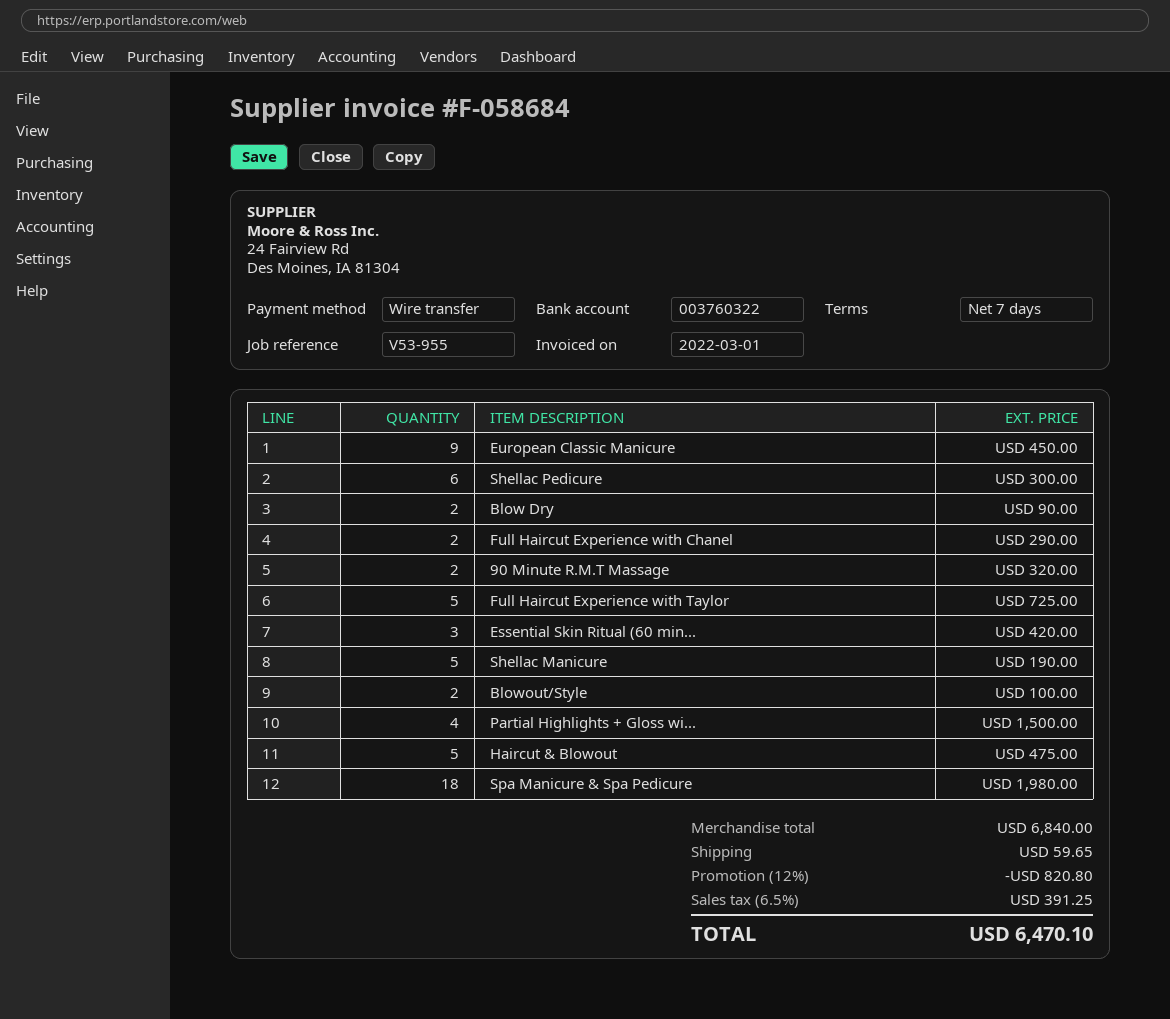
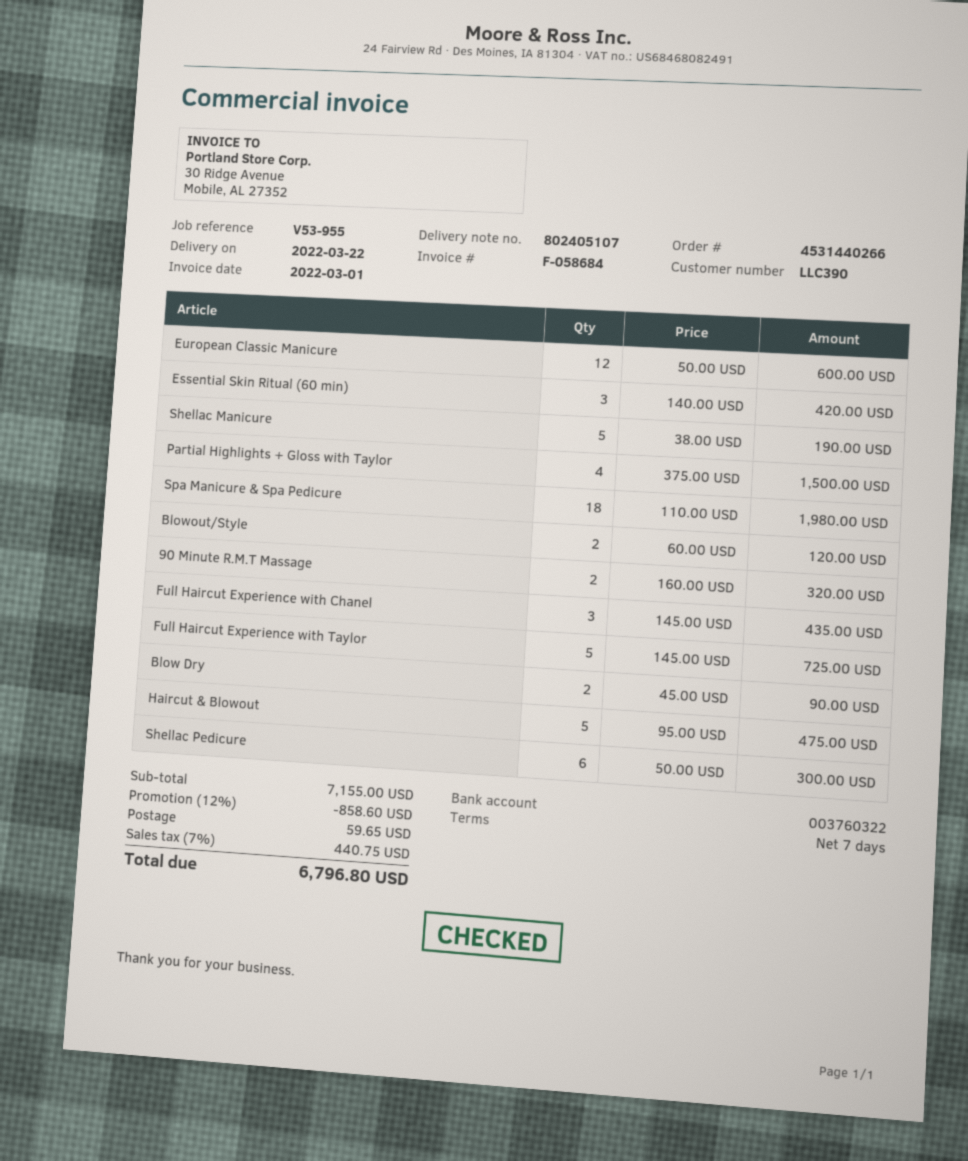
European Classic Manicure: 9 for 450.00 -> 12 for 600.00
Full Haircut Experience with Chanel: 2 for 290.00 -> 3 for 435.00
Blowout/Style: 2 for 100.00 -> 2 for 120.00
subtotal: 6840.00 -> 7155.00
discount: 12% = 820.80 -> 12% = 858.60
tax: 6.5% = 391.25 -> 7% = 440.75
total: 6470.10 -> 6796.80

